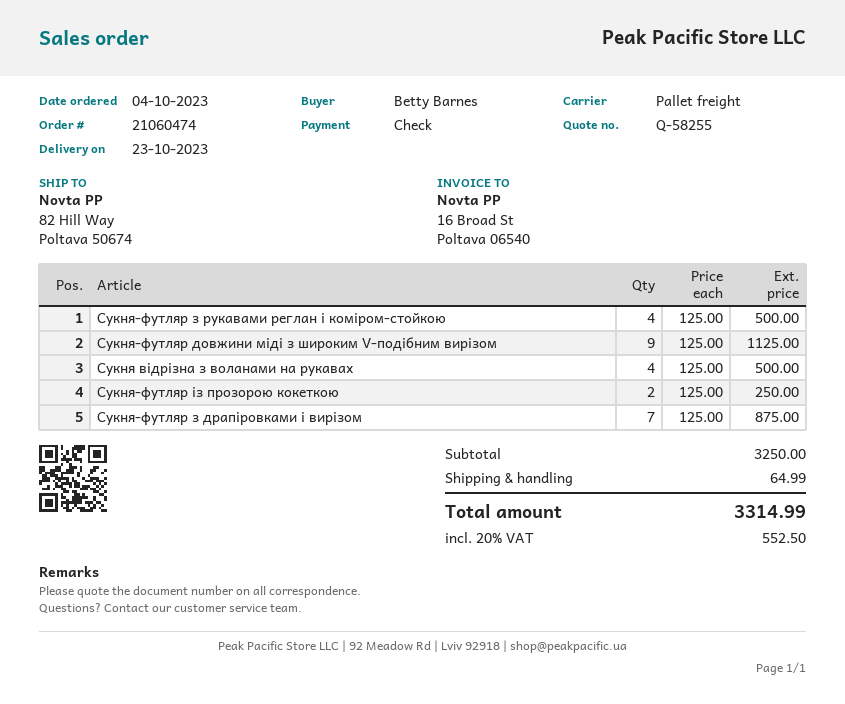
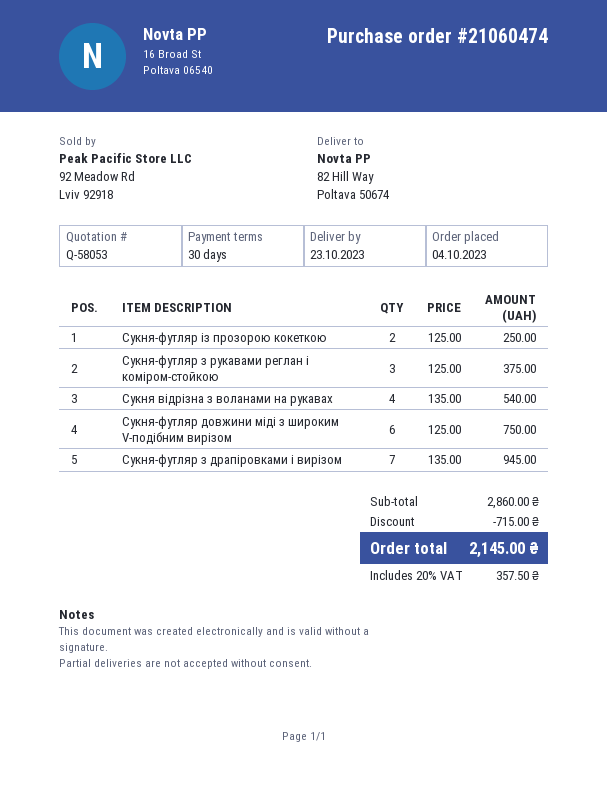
quote number: Q-58255 -> Q-58053
Сукня-футляр з рукавами реглан і коміром-стойкою: 4 x 125.00 = 500.00 -> 3 x 125.00 = 375.00
Сукня-футляр довжини міді з широким V-подібним вирізом: 9 x 125.00 = 1125.00 -> 6 x 125.00 = 750.00
Сукня відрізна з воланами на рукавах: 4 x 125.00 = 500.00 -> 4 x 135.00 = 540.00
Сукня-футляр з драпіровками і вирізом: 7 x 125.00 = 875.00 -> 7 x 135.00 = 945.00
subtotal: 3250.00 -> 2860.00
discount: none -> 715.00
shipping: 64.99 -> none
tax: 20% = 552.50 -> 20% = 357.50
total: 3314.99 -> 2145.00

